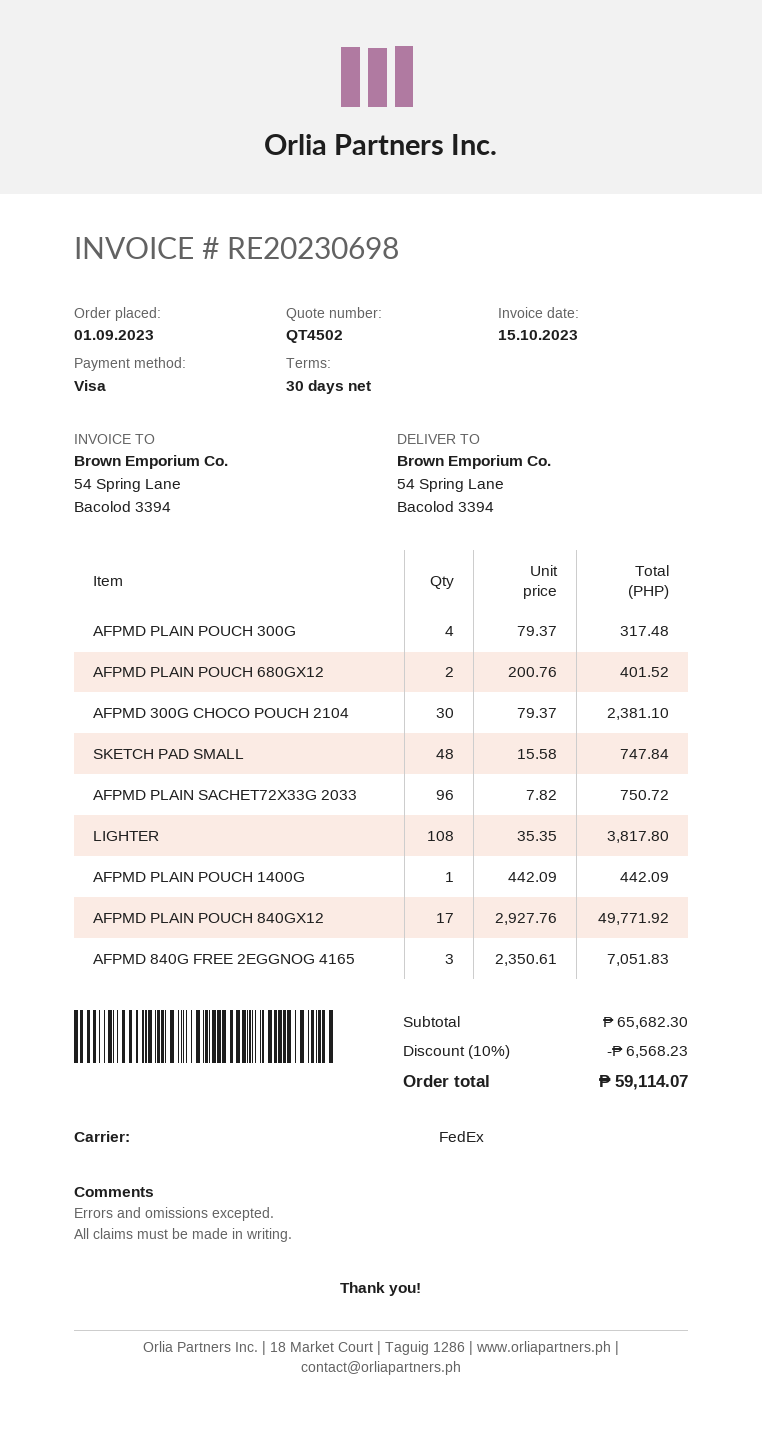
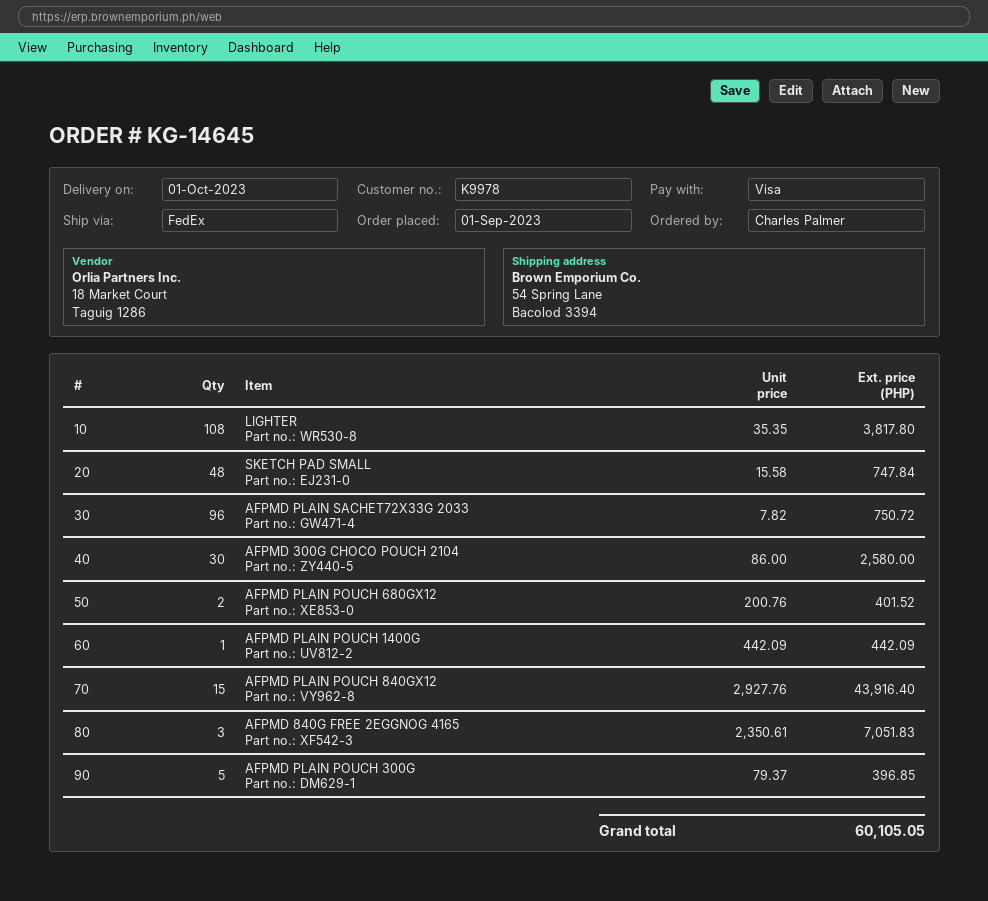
AFPMD PLAIN POUCH 300G: 4 x 79.37 = 317.48 -> 5 x 79.37 = 396.85
AFPMD 300G CHOCO POUCH 2104: 30 x 79.37 = 2381.10 -> 30 x 86.00 = 2580.00
AFPMD PLAIN POUCH 840GX12: 17 x 2927.76 = 49771.92 -> 15 x 2927.76 = 43916.40
discount: 10% = 6568.23 -> none
total: 59114.07 -> 60105.05

